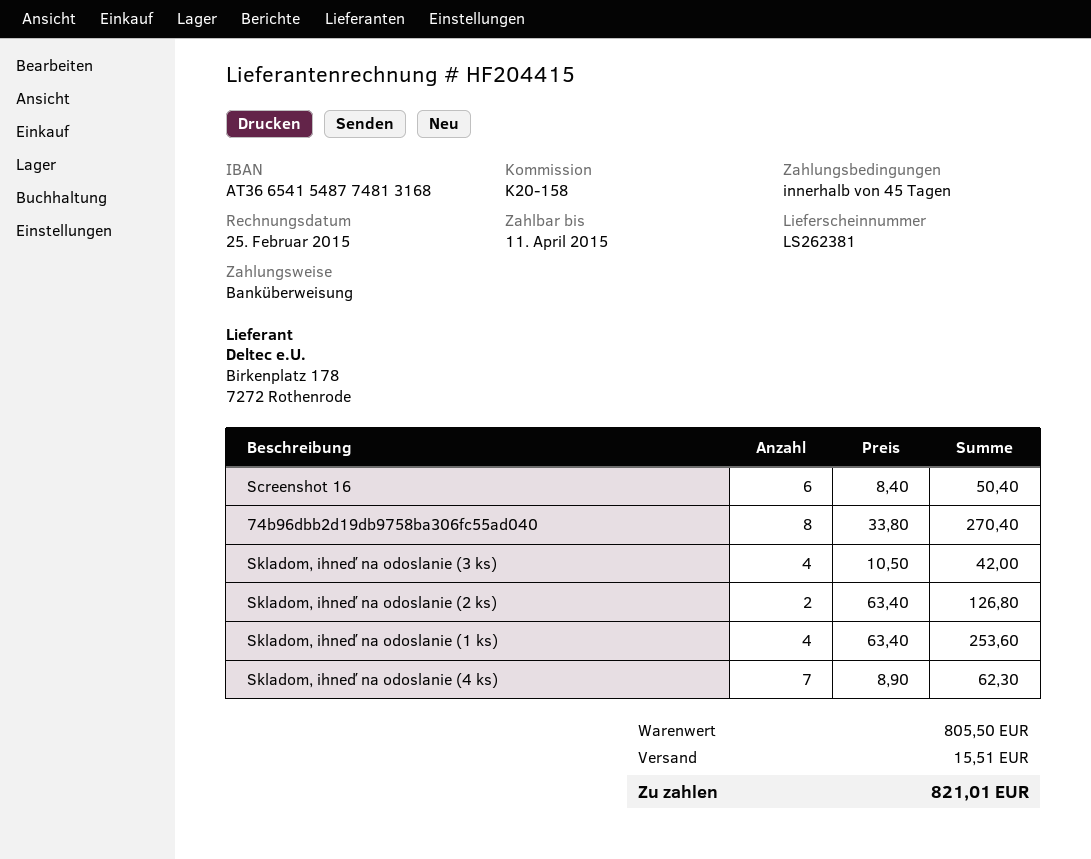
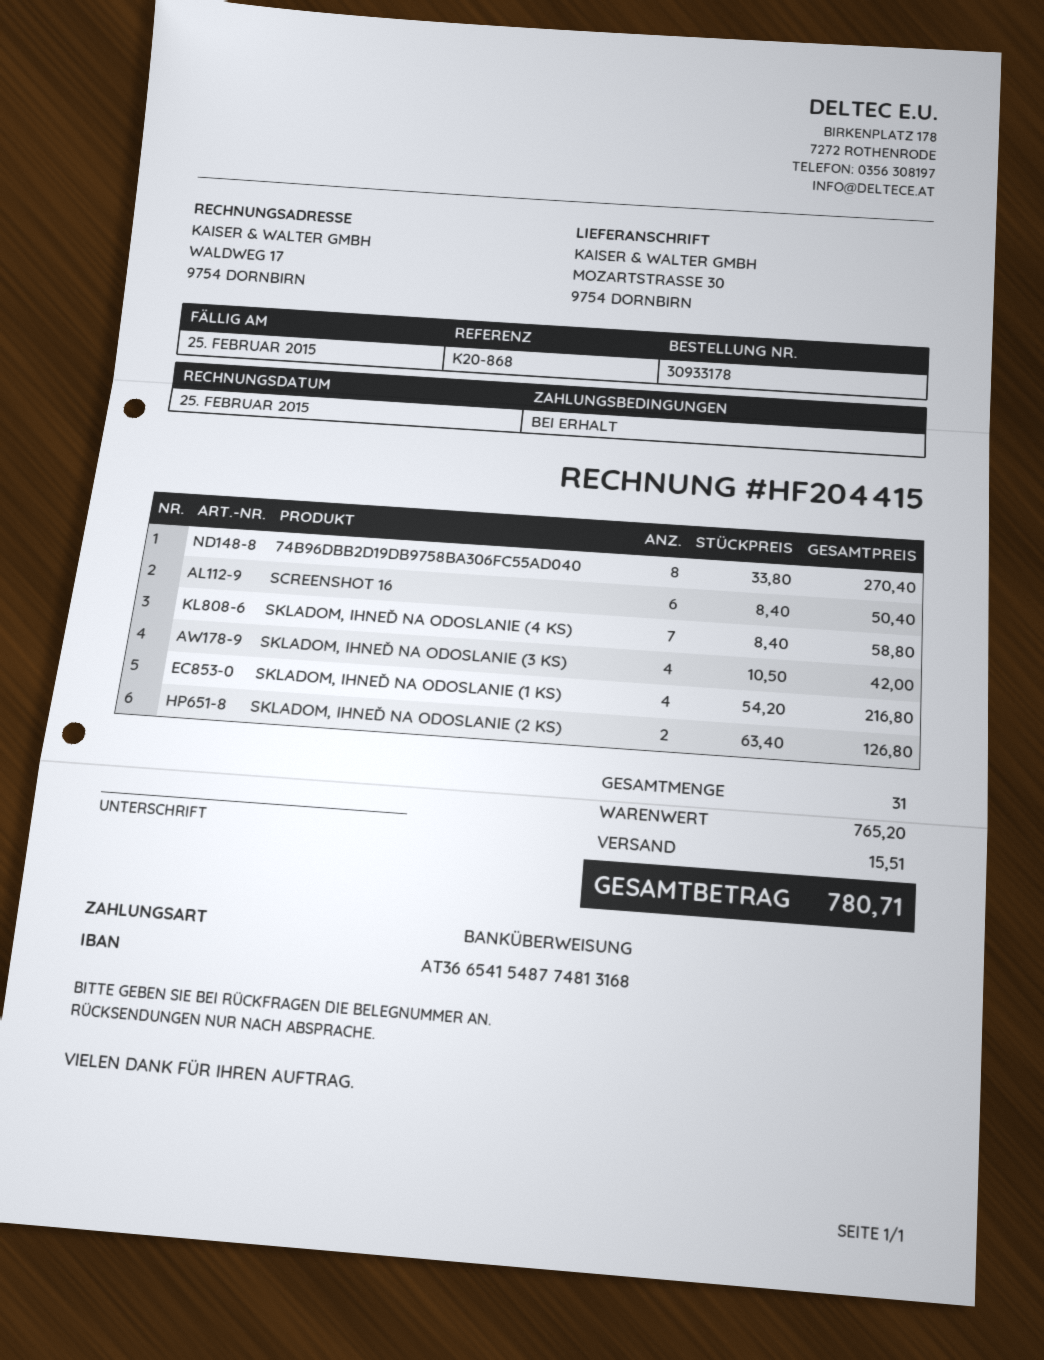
payment terms: 45 days -> on receipt
due date: 2015-04-11 -> 2015-02-25
reference: K20-158 -> K20-868
Skladom, ihneď na odoslanie (1 ks): 4 x 63.40 = 253.60 -> 4 x 54.20 = 216.80
Skladom, ihneď na odoslanie (4 ks): 7 x 8.90 = 62.30 -> 7 x 8.40 = 58.80
subtotal: 805.50 -> 765.20
total: 821.01 -> 780.71

